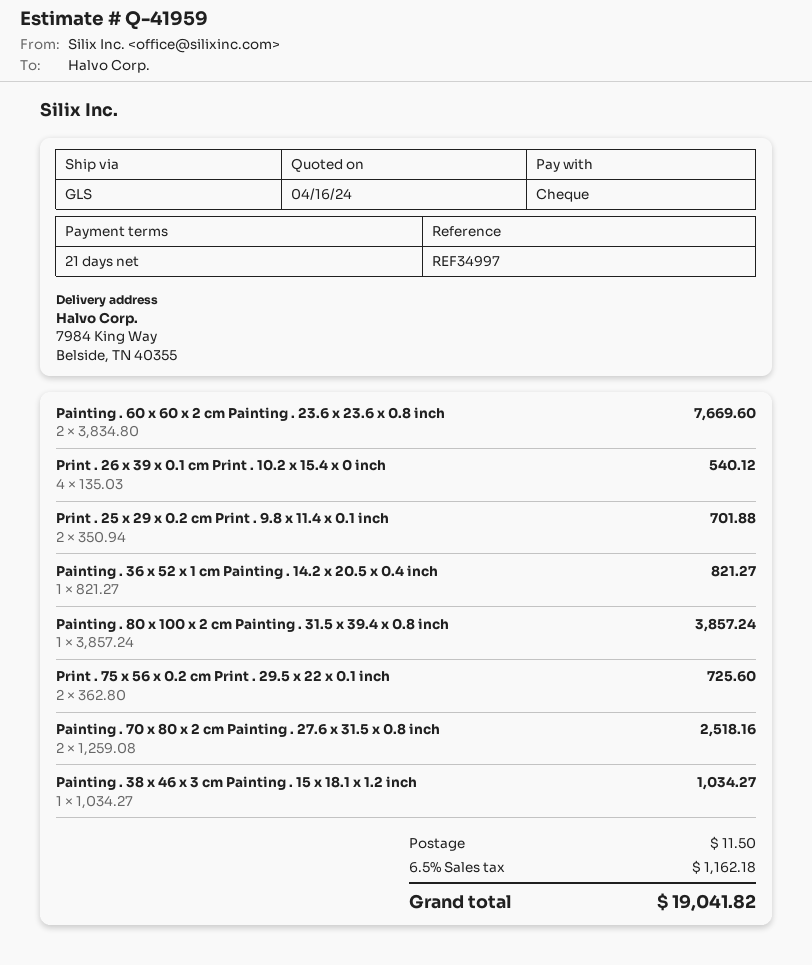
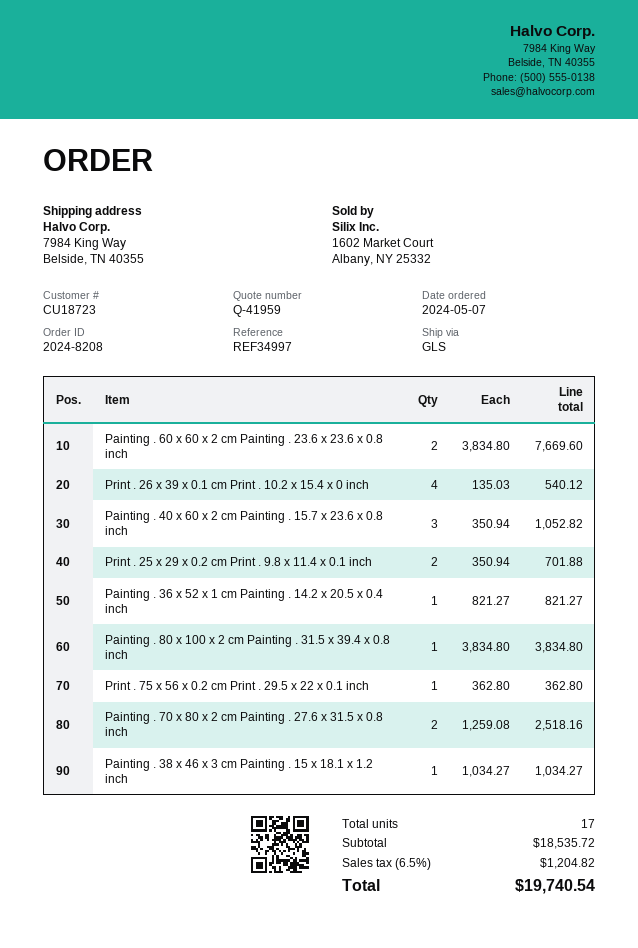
Painting . 80 x 100 x 2 cm Painting . 31.5 x 39.4 x 0.8 inch: 1 x 3857.24 = 3857.24 -> 1 x 3834.80 = 3834.80
Print . 75 x 56 x 0.2 cm Print . 29.5 x 22 x 0.1 inch: 2 x 362.80 = 725.60 -> 1 x 362.80 = 362.80
Painting . 40 x 60 x 2 cm Painting . 15.7 x 23.6 x 0.8 inch: none -> 3 x 350.94 = 1052.82
shipping: 11.50 -> none
tax: 6.5% = 1162.18 -> 6.5% = 1204.82
total: 19041.82 -> 19740.54

